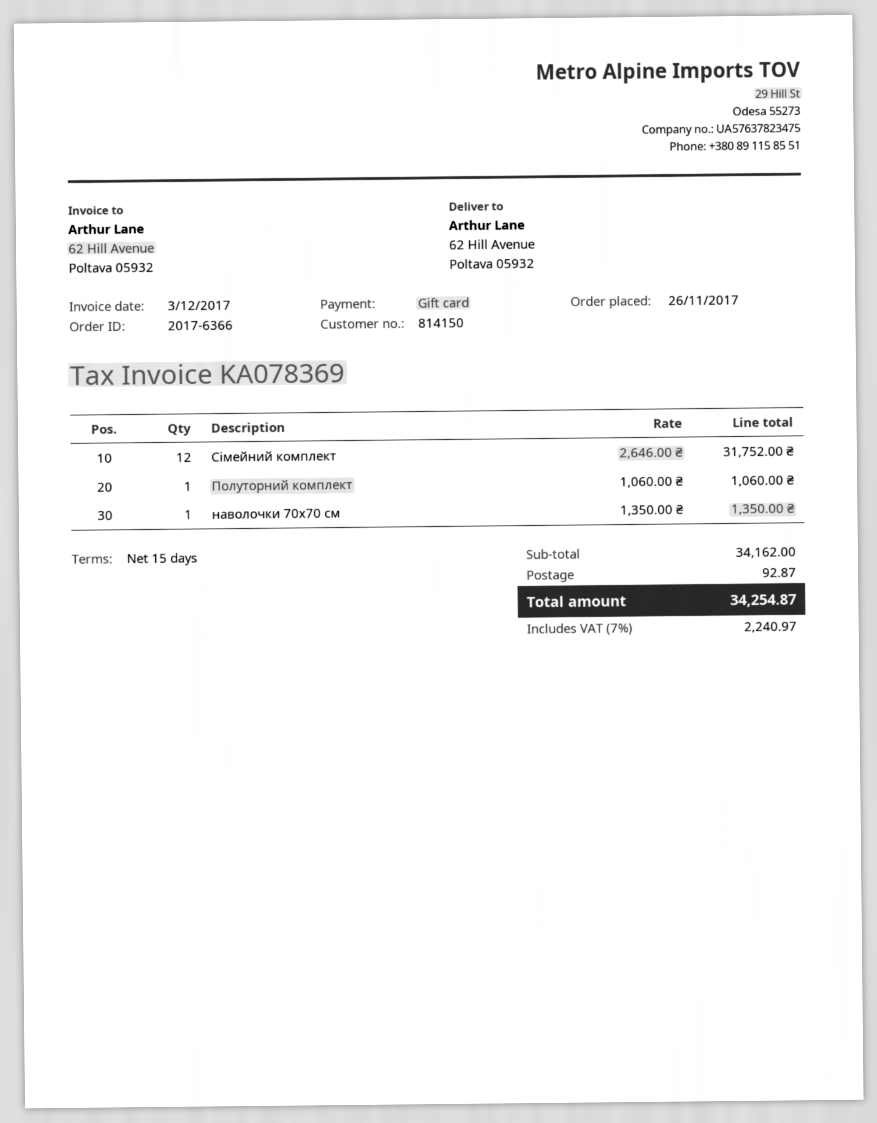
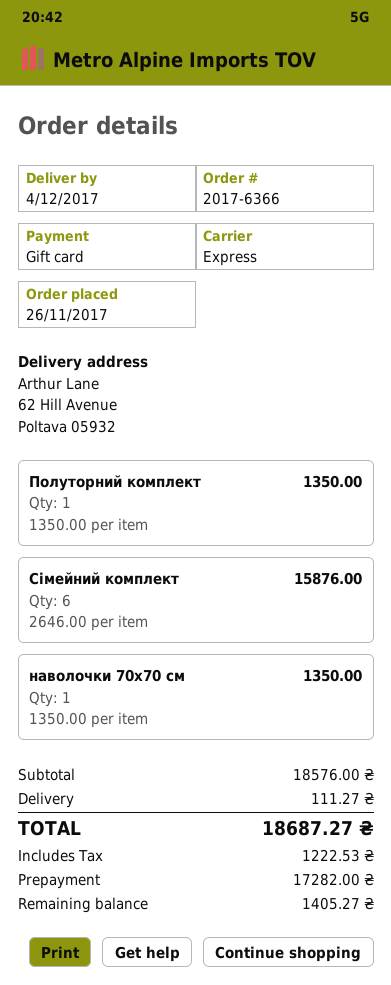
Сімейний комплект: 12 x 2646.00 = 31752.00 -> 6 x 2646.00 = 15876.00
Полуторний комплект: 1 x 1060.00 = 1060.00 -> 1 x 1350.00 = 1350.00
subtotal: 34162.00 -> 18576.00
shipping: 92.87 -> 111.27
tax: 2240.97 -> 1222.53
total: 34254.87 -> 18687.27

